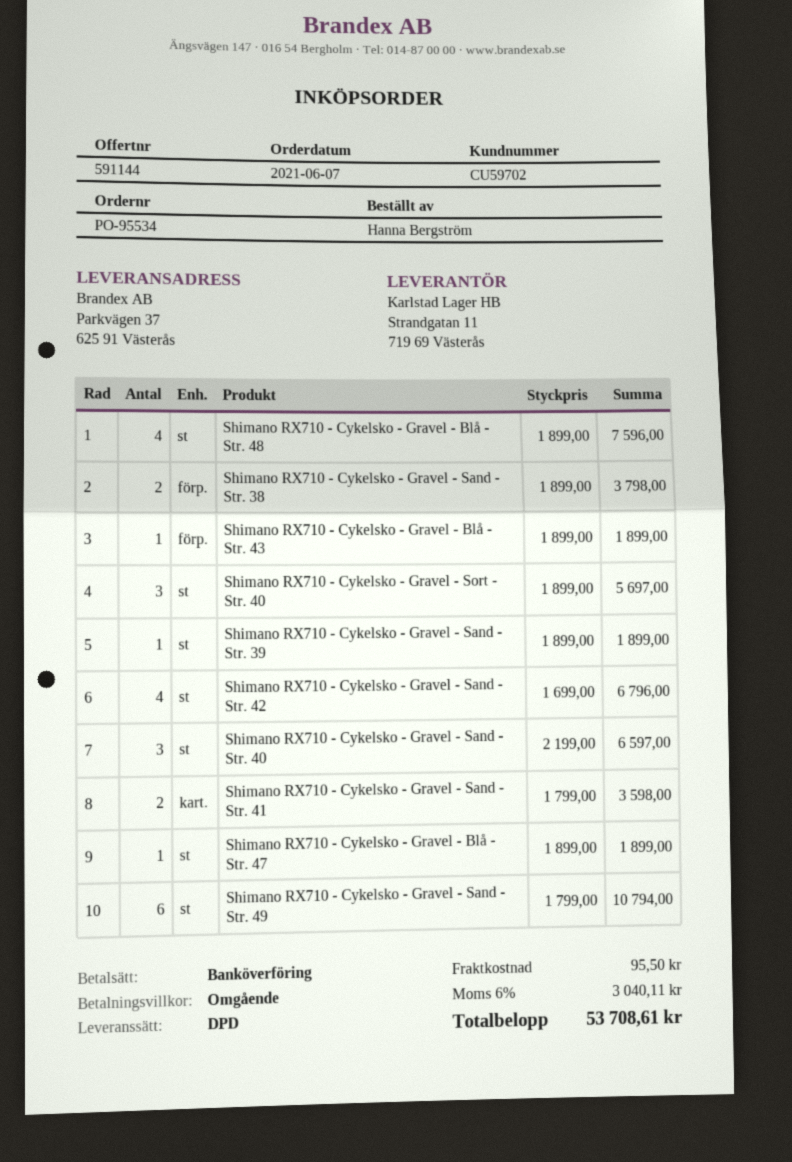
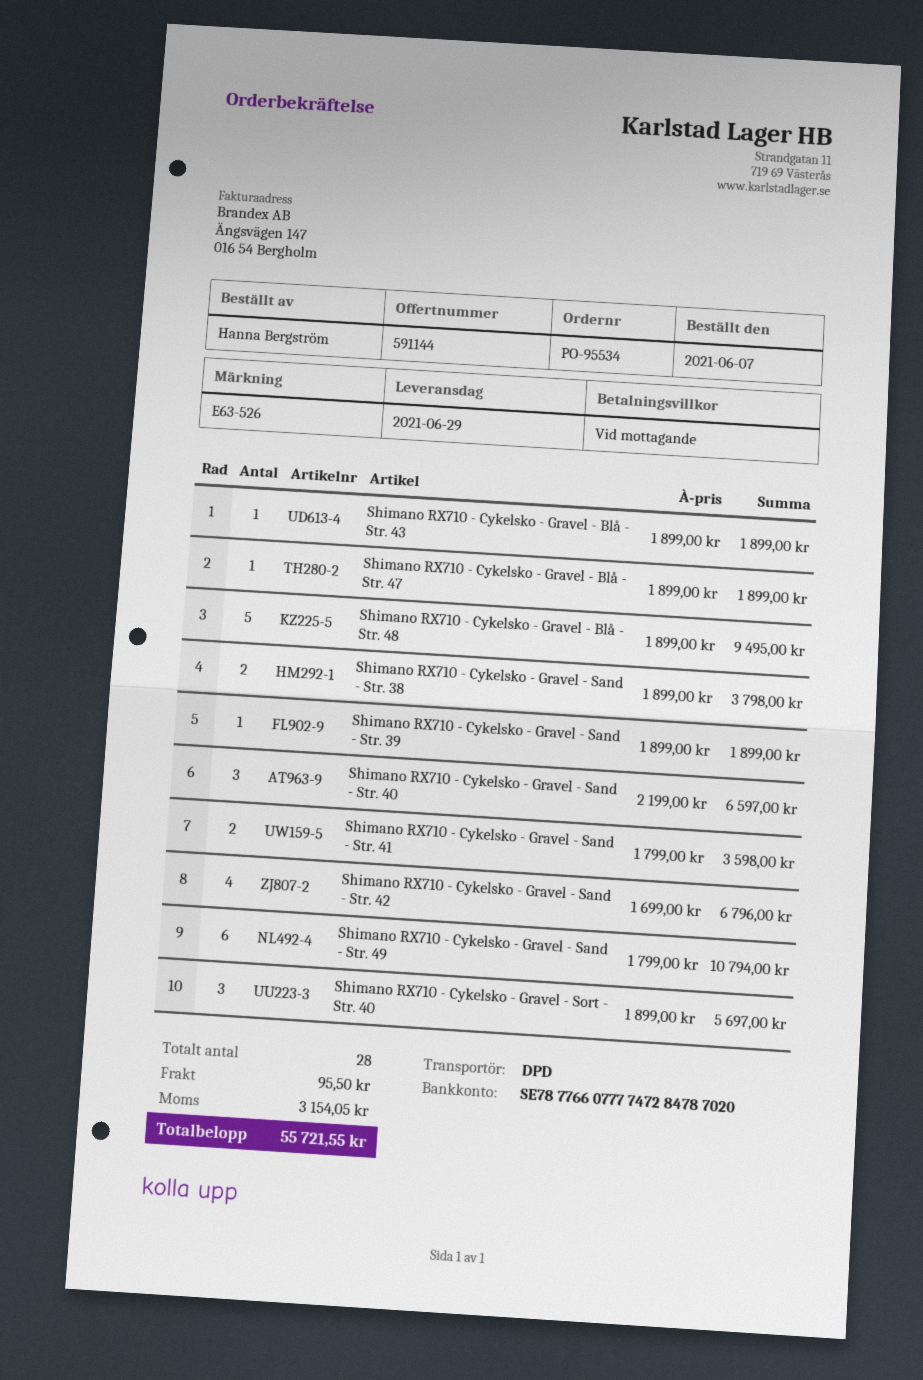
Shimano RX710 - Cykelsko - Gravel - Blå - Str. 48: 4 x 1899.00 = 7596.00 -> 5 x 1899.00 = 9495.00
tax: 3040.11 -> 3154.05
total: 53708.61 -> 55721.55

